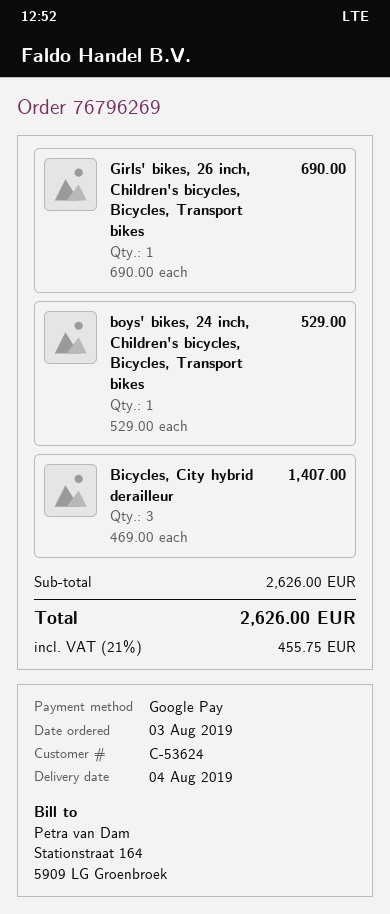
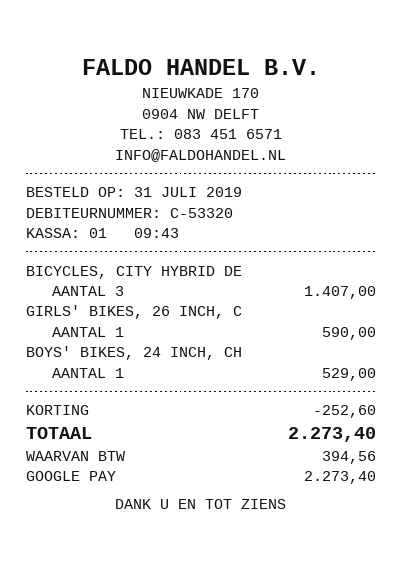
order date: 2019-08-03 -> 2019-07-31
customer number: C-53624 -> C-53320
Girls' bikes, 26 inch, Children's bicycles, Bicycles, Transport bikes: 1 for 690.00 -> 1 for 590.00
discount: none -> 252.60
tax: 455.75 -> 394.56
total: 2626.00 -> 2273.40

